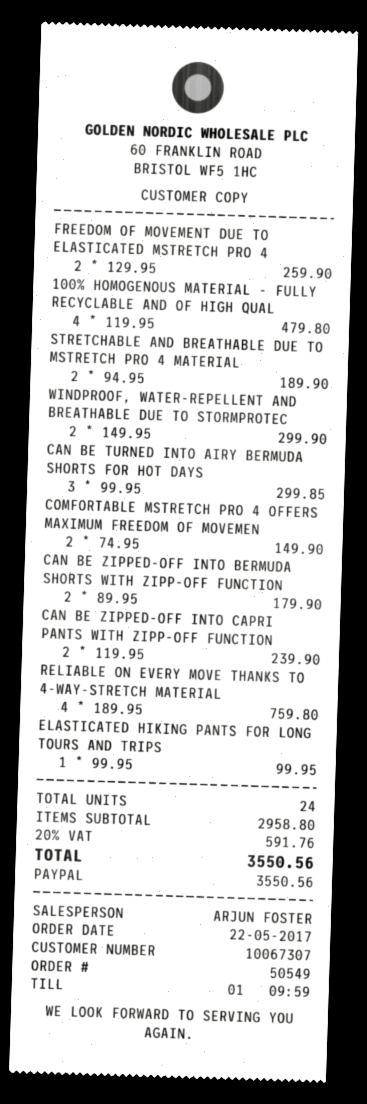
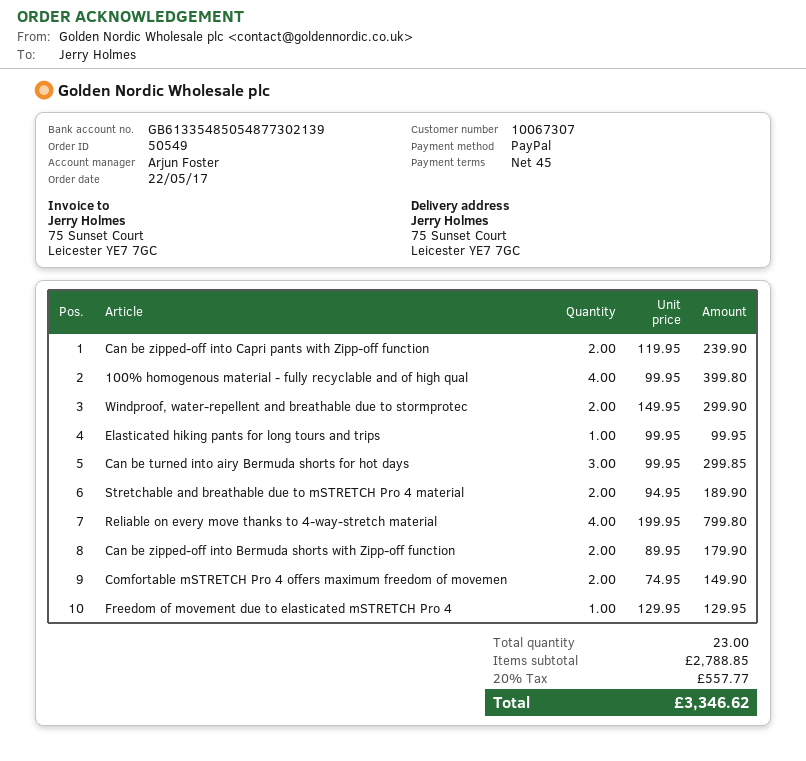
FREEDOM OF MOVEMENT DUE TO ELASTICATED MSTRETCH PRO 4: 2 x 129.95 = 259.90 -> 1 x 129.95 = 129.95
100% HOMOGENOUS MATERIAL - FULLY RECYCLABLE AND OF HIGH QUAL: 4 x 119.95 = 479.80 -> 4 x 99.95 = 399.80
RELIABLE ON EVERY MOVE THANKS TO 4-WAY-STRETCH MATERIAL: 4 x 189.95 = 759.80 -> 4 x 199.95 = 799.80
total quantity: 24 -> 23
subtotal: 2958.80 -> 2788.85
tax: 20% = 591.76 -> 20% = 557.77
total: 3550.56 -> 3346.62

